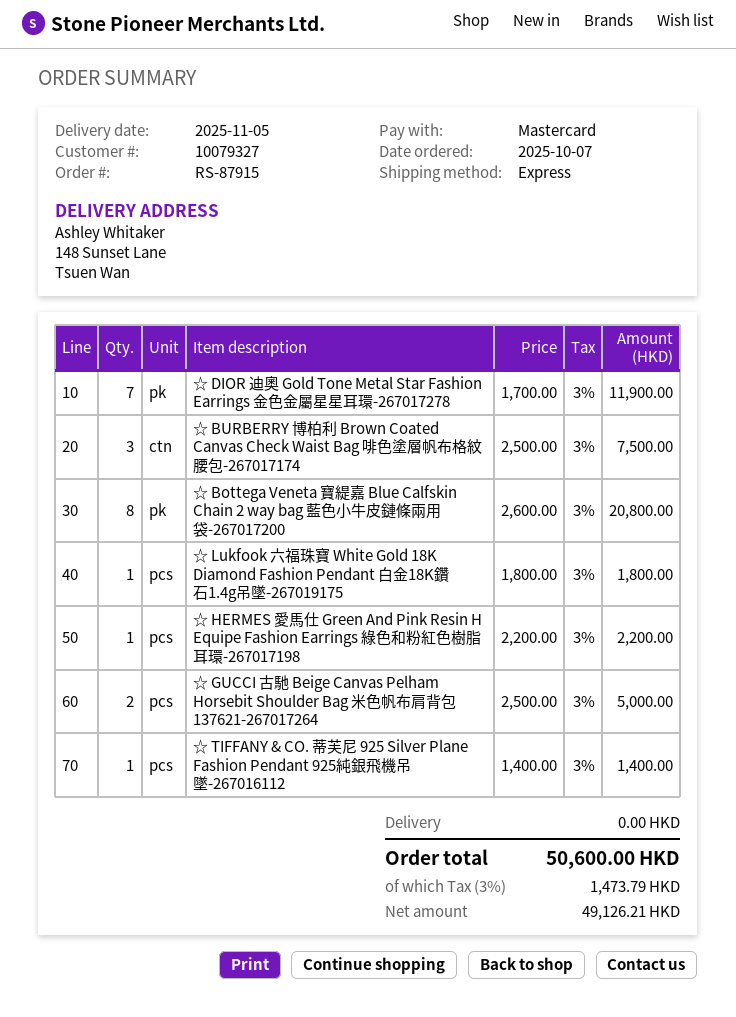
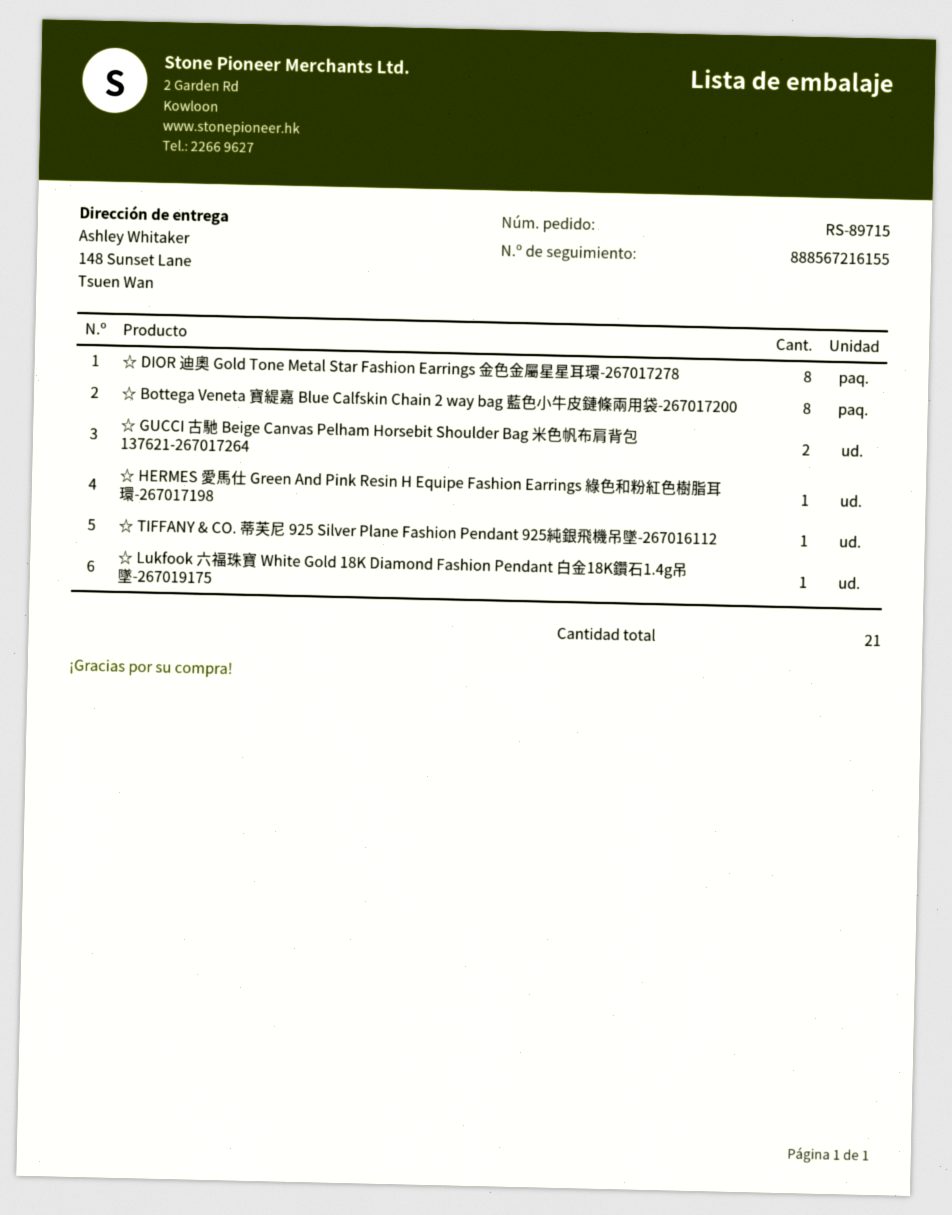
order number: RS-87915 -> RS-89715
☆ DIOR 迪奧 Gold Tone Metal Star Fashion Earrings 金色金屬星星耳環-267017278: 7 -> 8
☆ BURBERRY 博柏利 Brown Coated Canvas Check Waist Bag 啡色塗層帆布格紋腰包-267017174: 3 -> none

